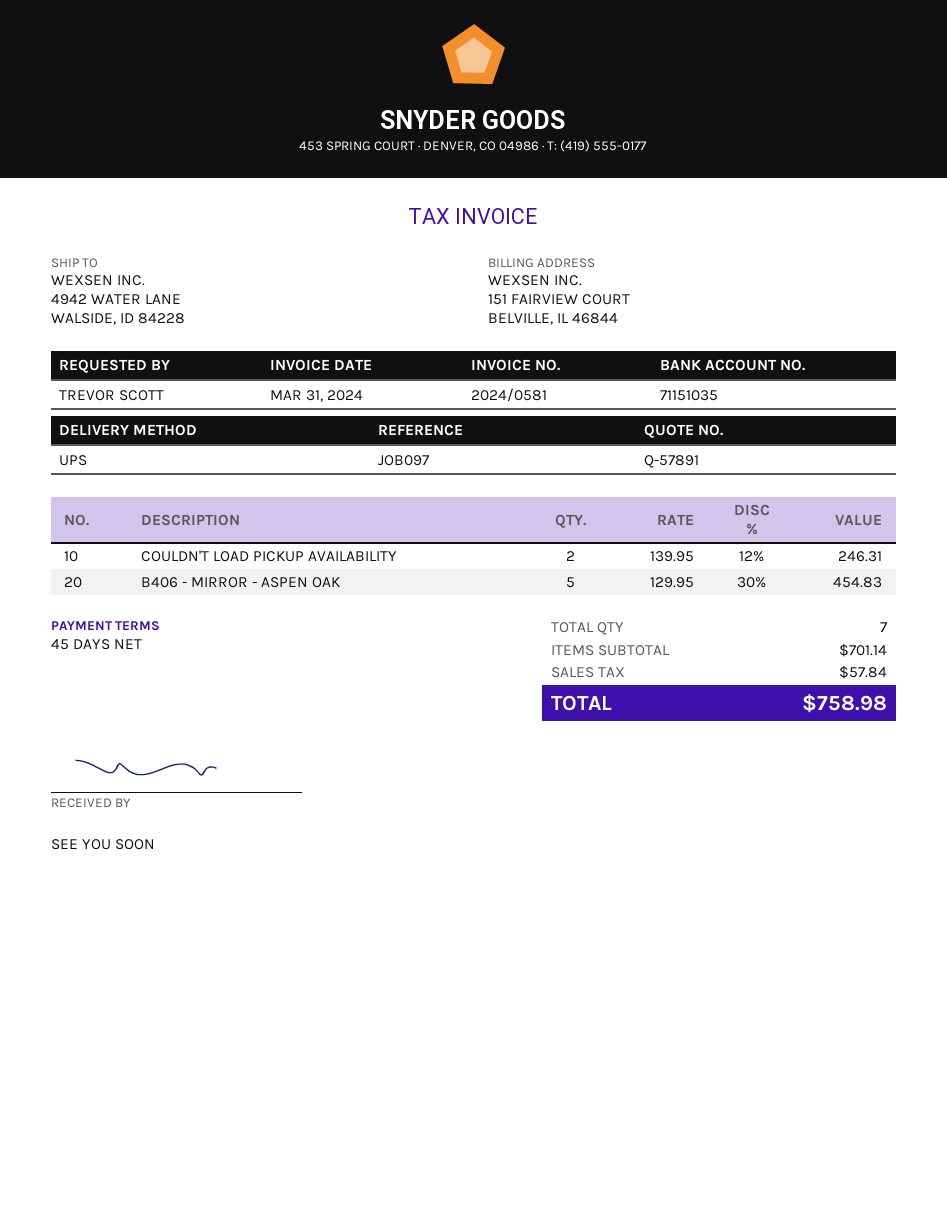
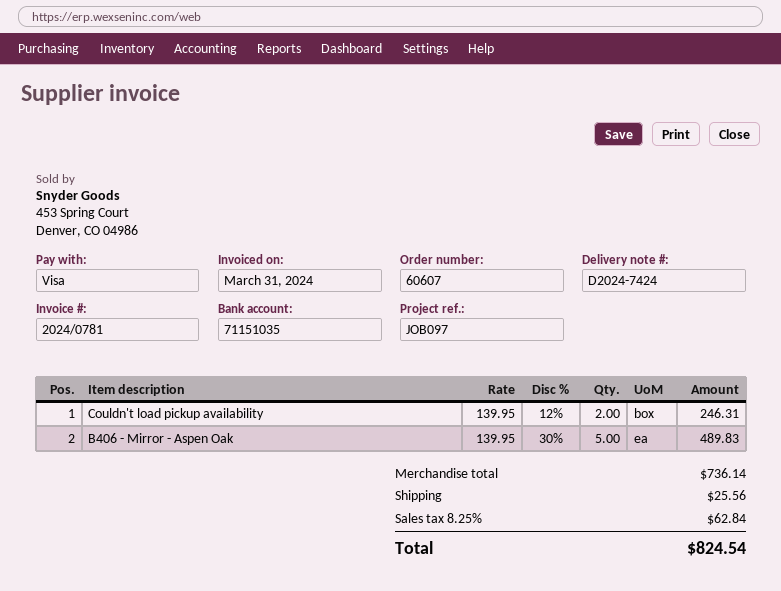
invoice number: 2024/0581 -> 2024/0781
B406 - MIRROR - ASPEN OAK: 5 x 129.95 - 30% = 454.83 -> 5 x 139.95 - 30% = 489.83
subtotal: 701.14 -> 736.14
shipping: none -> 25.56
tax: 57.84 -> 62.84
total: 758.98 -> 824.54

